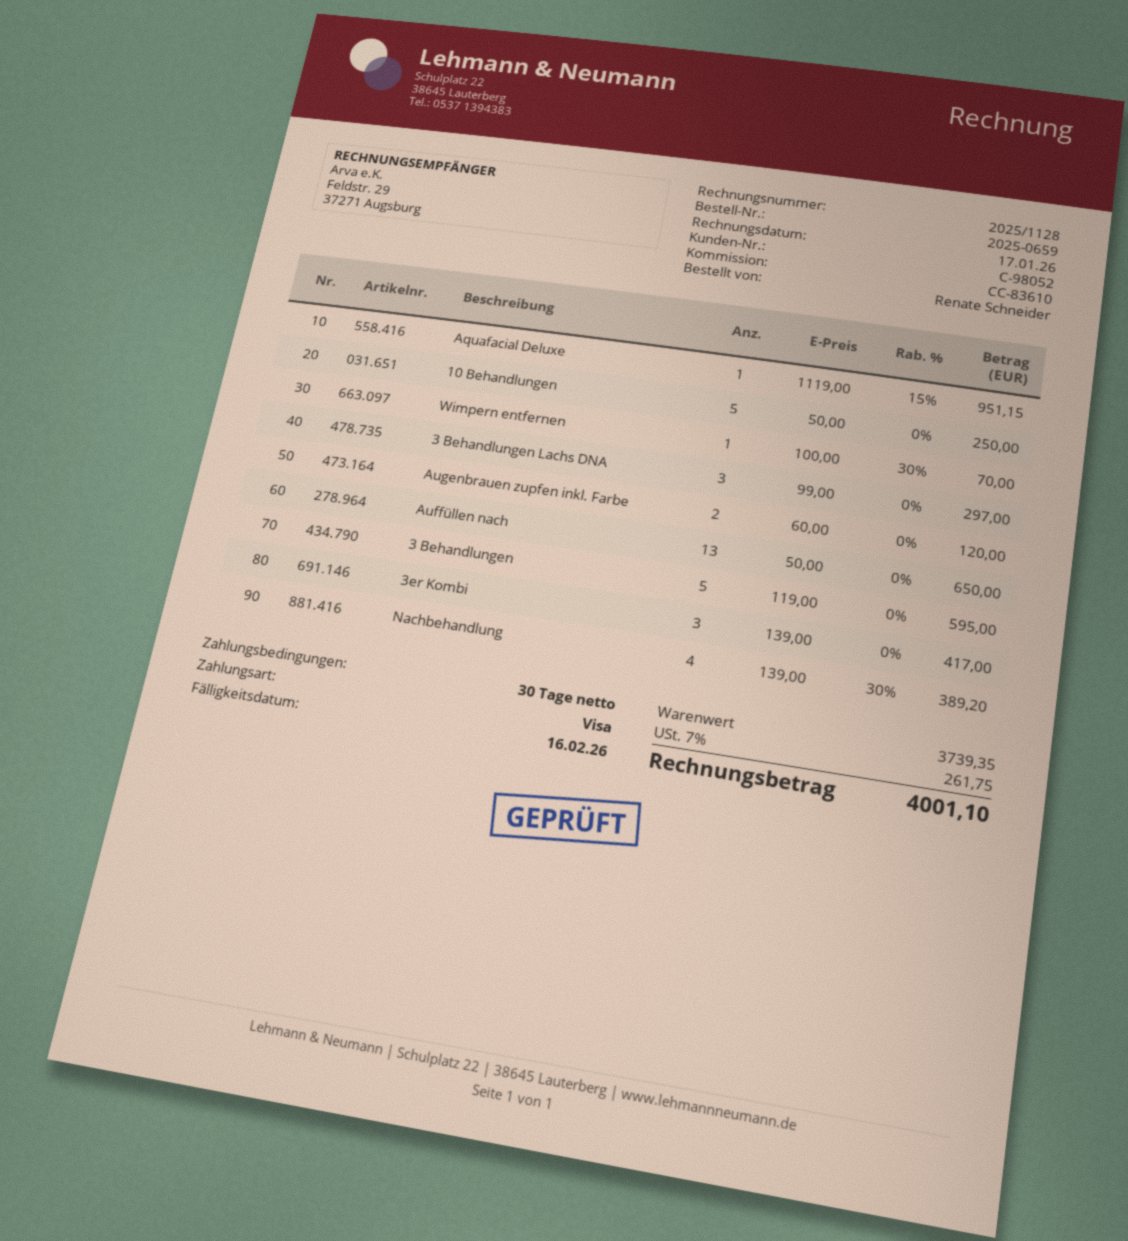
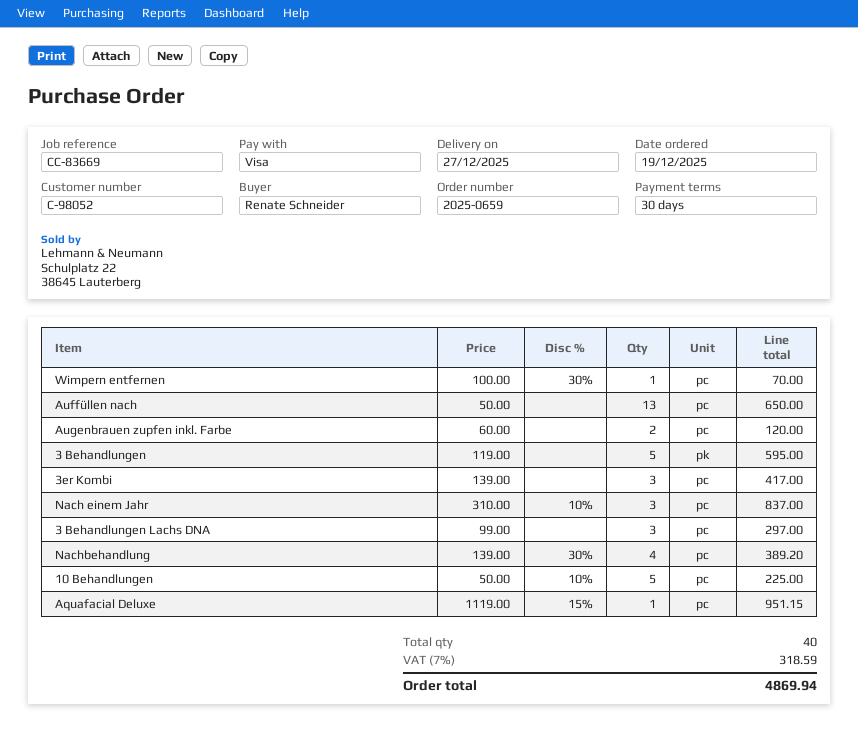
reference: CC-83610 -> CC-83669
10 Behandlungen: 5 x 50.00 = 250.00 -> 5 x 50.00 - 10% = 225.00
Nach einem Jahr: none -> 3 x 310.00 - 10% = 837.00
tax: 7% = 261.75 -> 7% = 318.59
total: 4001.10 -> 4869.94

